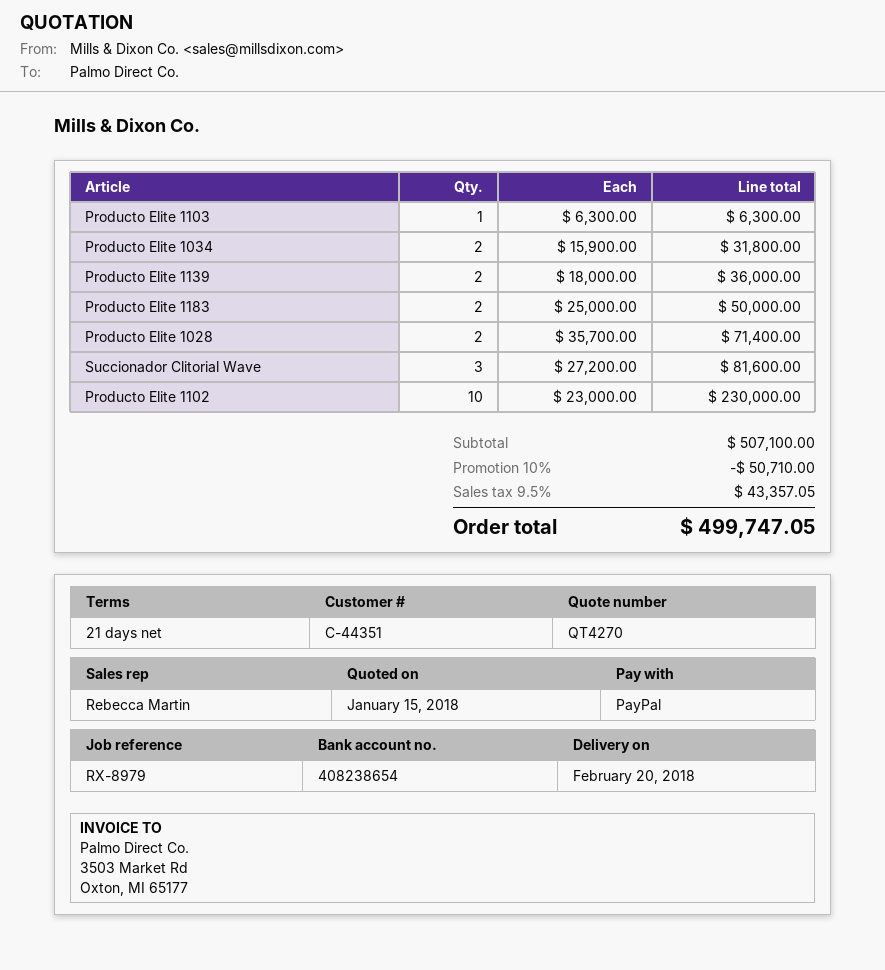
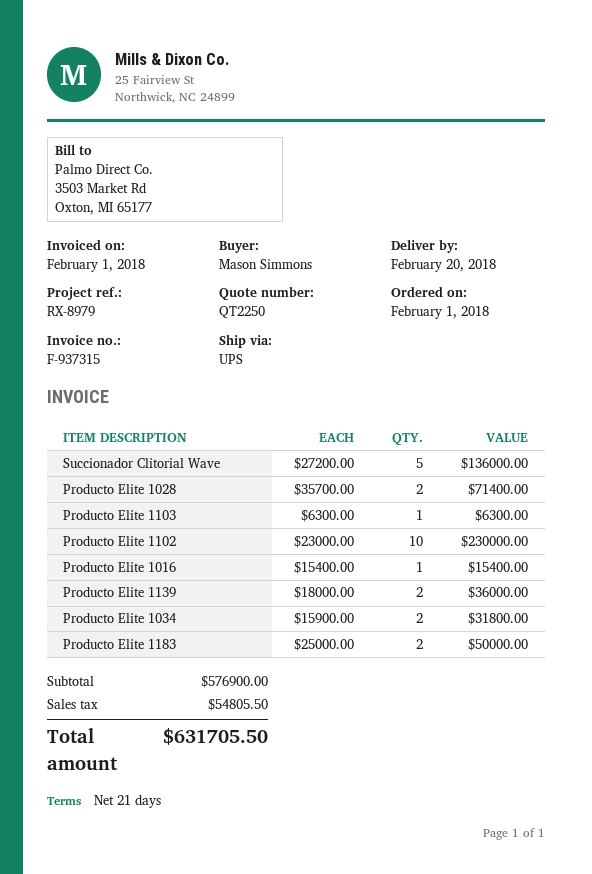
quote number: QT4270 -> QT2250
Succionador Clitorial Wave: 3 x 27200.00 = 81600.00 -> 5 x 27200.00 = 136000.00
Producto Elite 1016: none -> 1 x 15400.00 = 15400.00
subtotal: 507100.00 -> 576900.00
discount: 10% = 50710.00 -> none
tax: 43357.05 -> 54805.50
total: 499747.05 -> 631705.50

